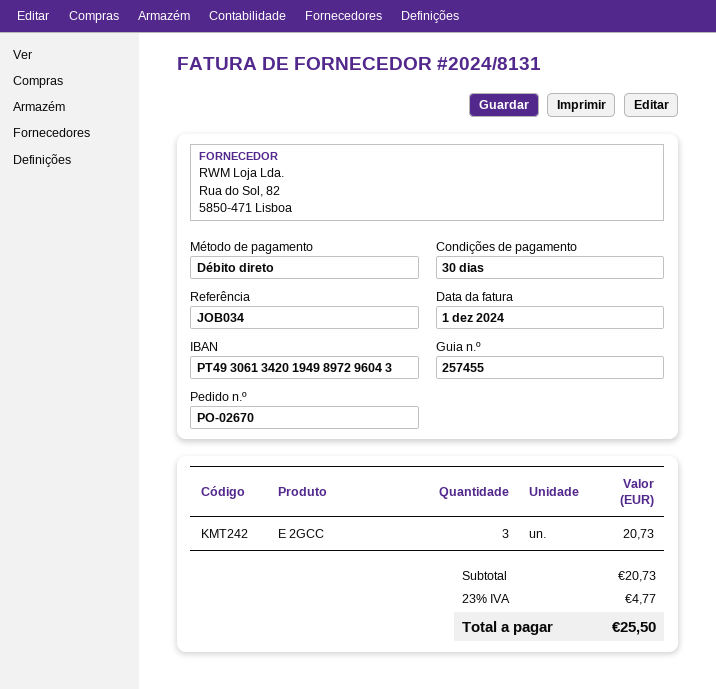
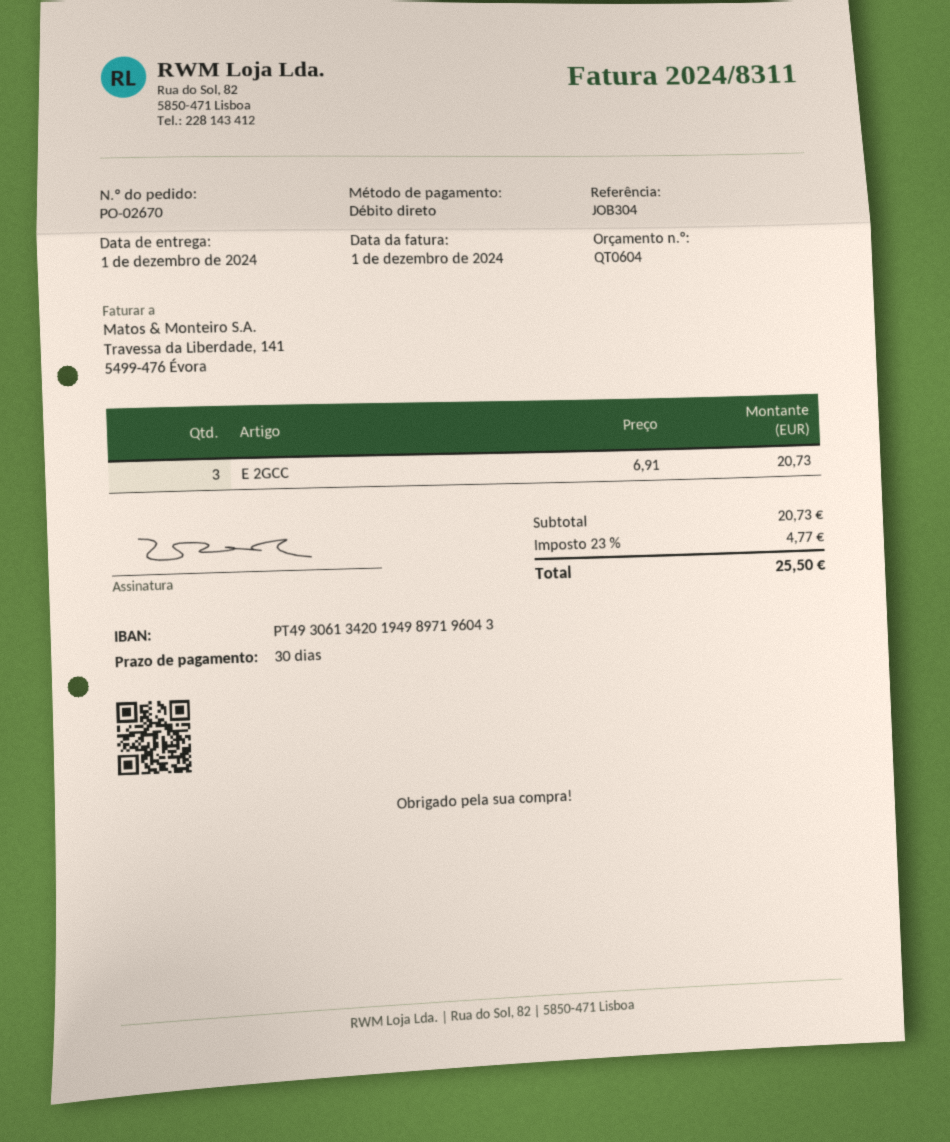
invoice number: 2024/8131 -> 2024/8311
reference: JOB034 -> JOB304
bank account: PT49306134201949897296043 -> PT49306134201949897196043

